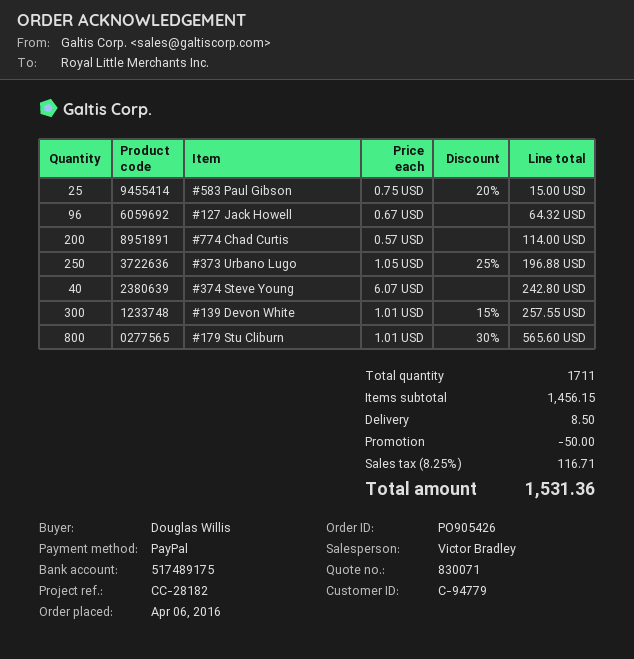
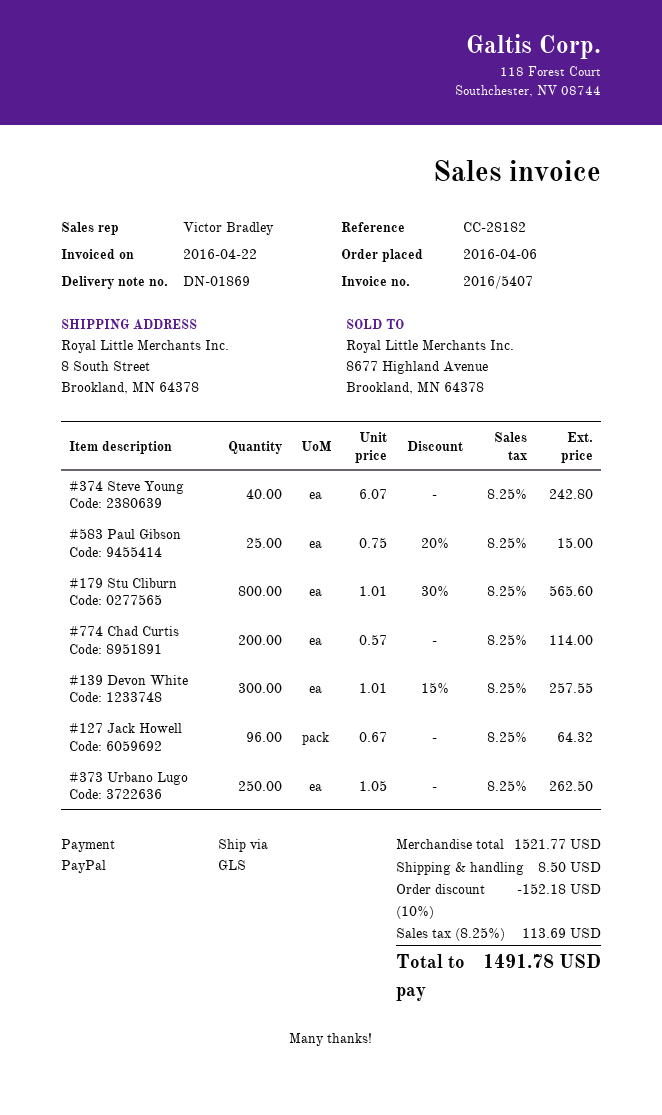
#373 Urbano Lugo: 250 x 1.05 - 25% = 196.88 -> 250 x 1.05 = 262.50
subtotal: 1456.15 -> 1521.77
discount: 50.00 -> 152.18
tax: 8.25% = 116.71 -> 8.25% = 113.69
total: 1531.36 -> 1491.78

